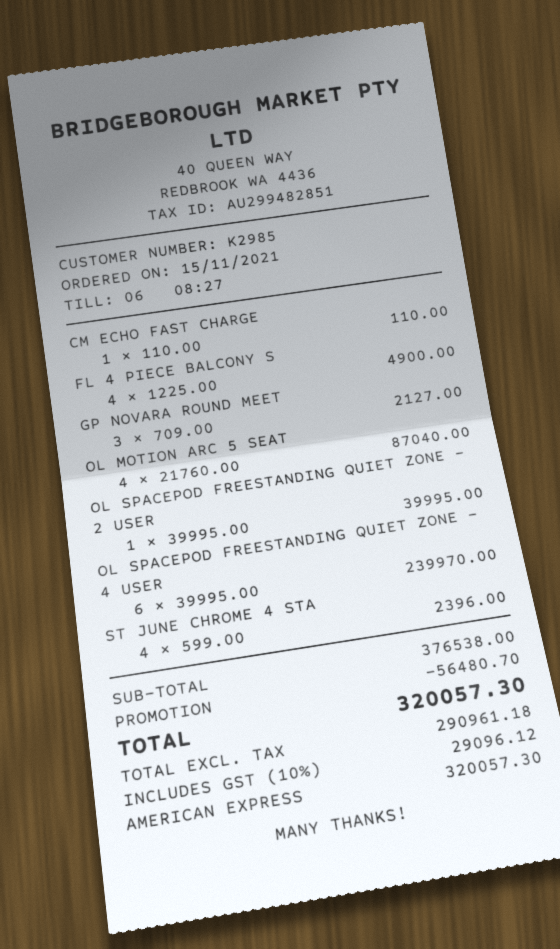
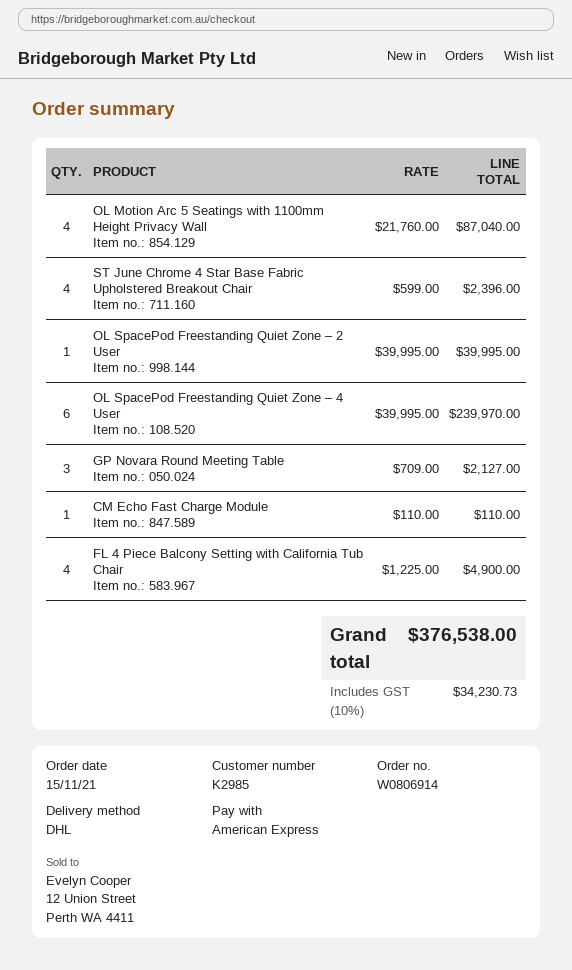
discount: 56480.70 -> none
tax: 10% = 29096.12 -> 10% = 34230.73
total: 320057.30 -> 376538.00

